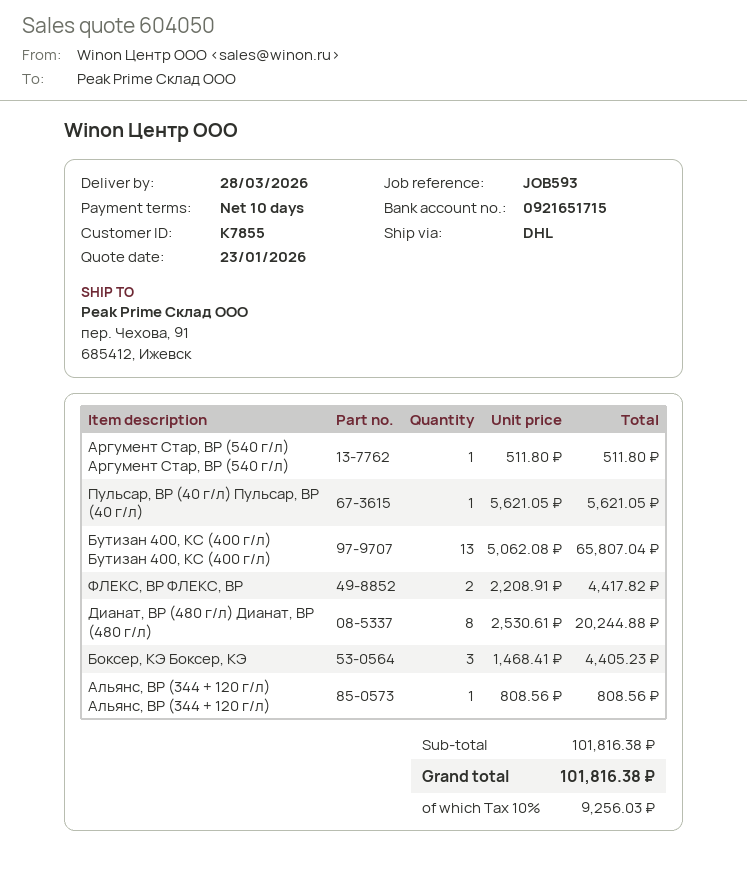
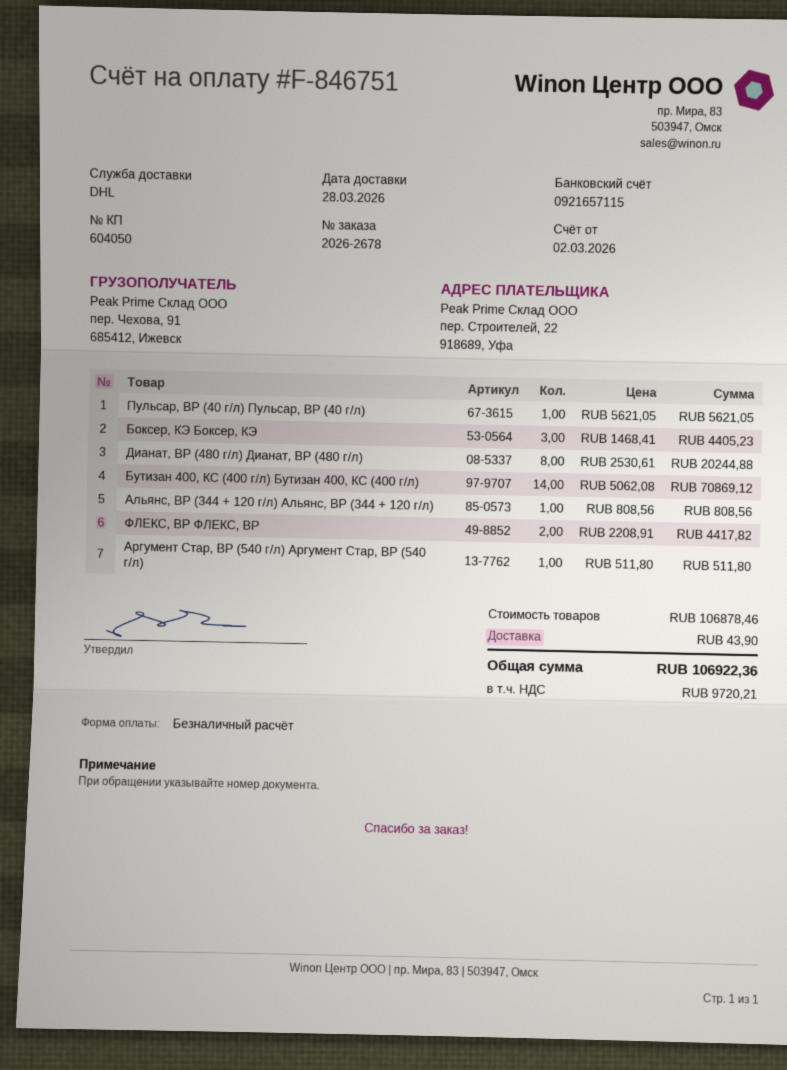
bank account: 0921651715 -> 0921657115
Бутизан 400, КС (400 г/л) Бутизан 400, КС (400 г/л): 13 x 5062.08 = 65807.04 -> 14 x 5062.08 = 70869.12
subtotal: 101816.38 -> 106878.46
shipping: none -> 43.90
tax: 9256.03 -> 9720.21
total: 101816.38 -> 106922.36

